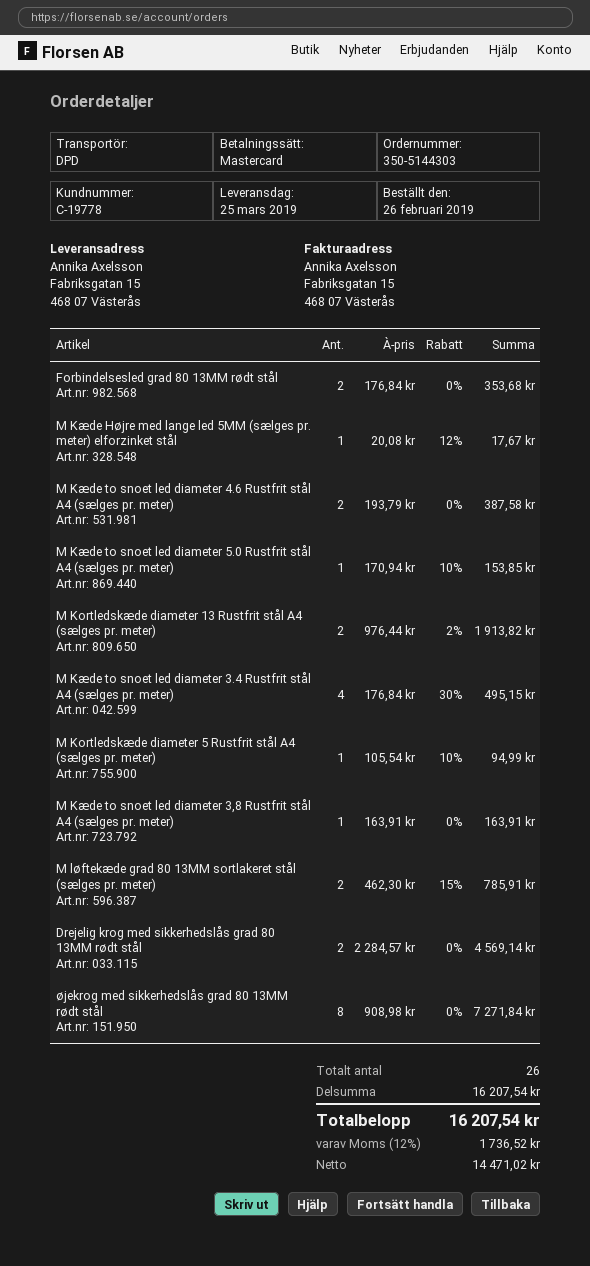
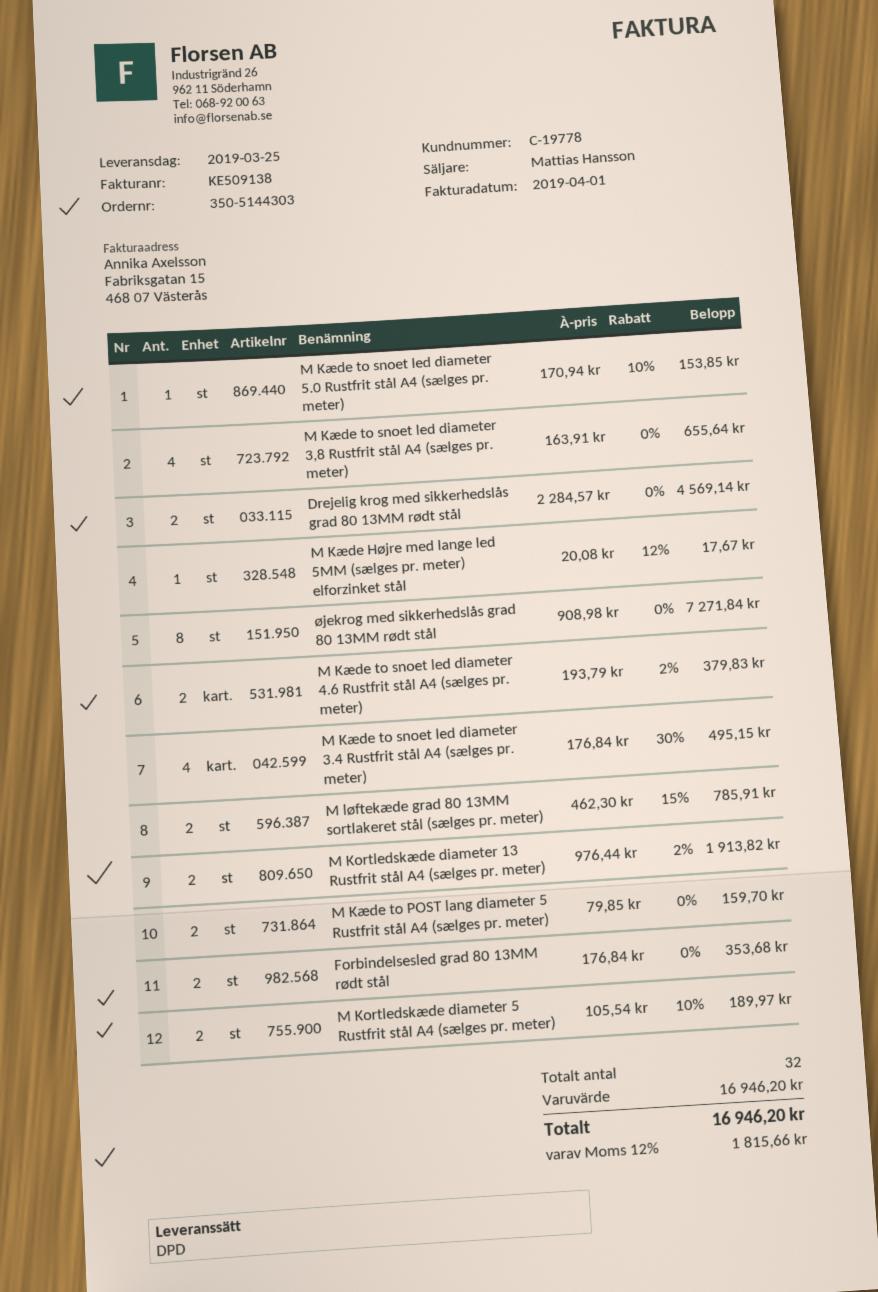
M Kæde to snoet led diameter 4.6 Rustfrit stål A4 (sælges pr. meter): 2 x 193.79 = 387.58 -> 2 x 193.79 - 2% = 379.83
M Kortledskæde diameter 5 Rustfrit stål A4 (sælges pr. meter): 1 x 105.54 - 10% = 94.99 -> 2 x 105.54 - 10% = 189.97
M Kæde to snoet led diameter 3,8 Rustfrit stål A4 (sælges pr. meter): 1 x 163.91 = 163.91 -> 4 x 163.91 = 655.64
M Kæde to POST lang diameter 5 Rustfrit stål A4 (sælges pr. meter): none -> 2 x 79.85 = 159.70
total quantity: 26 -> 32
subtotal: 16207.54 -> 16946.20
tax: 12% = 1736.52 -> 12% = 1815.66
total: 16207.54 -> 16946.20

